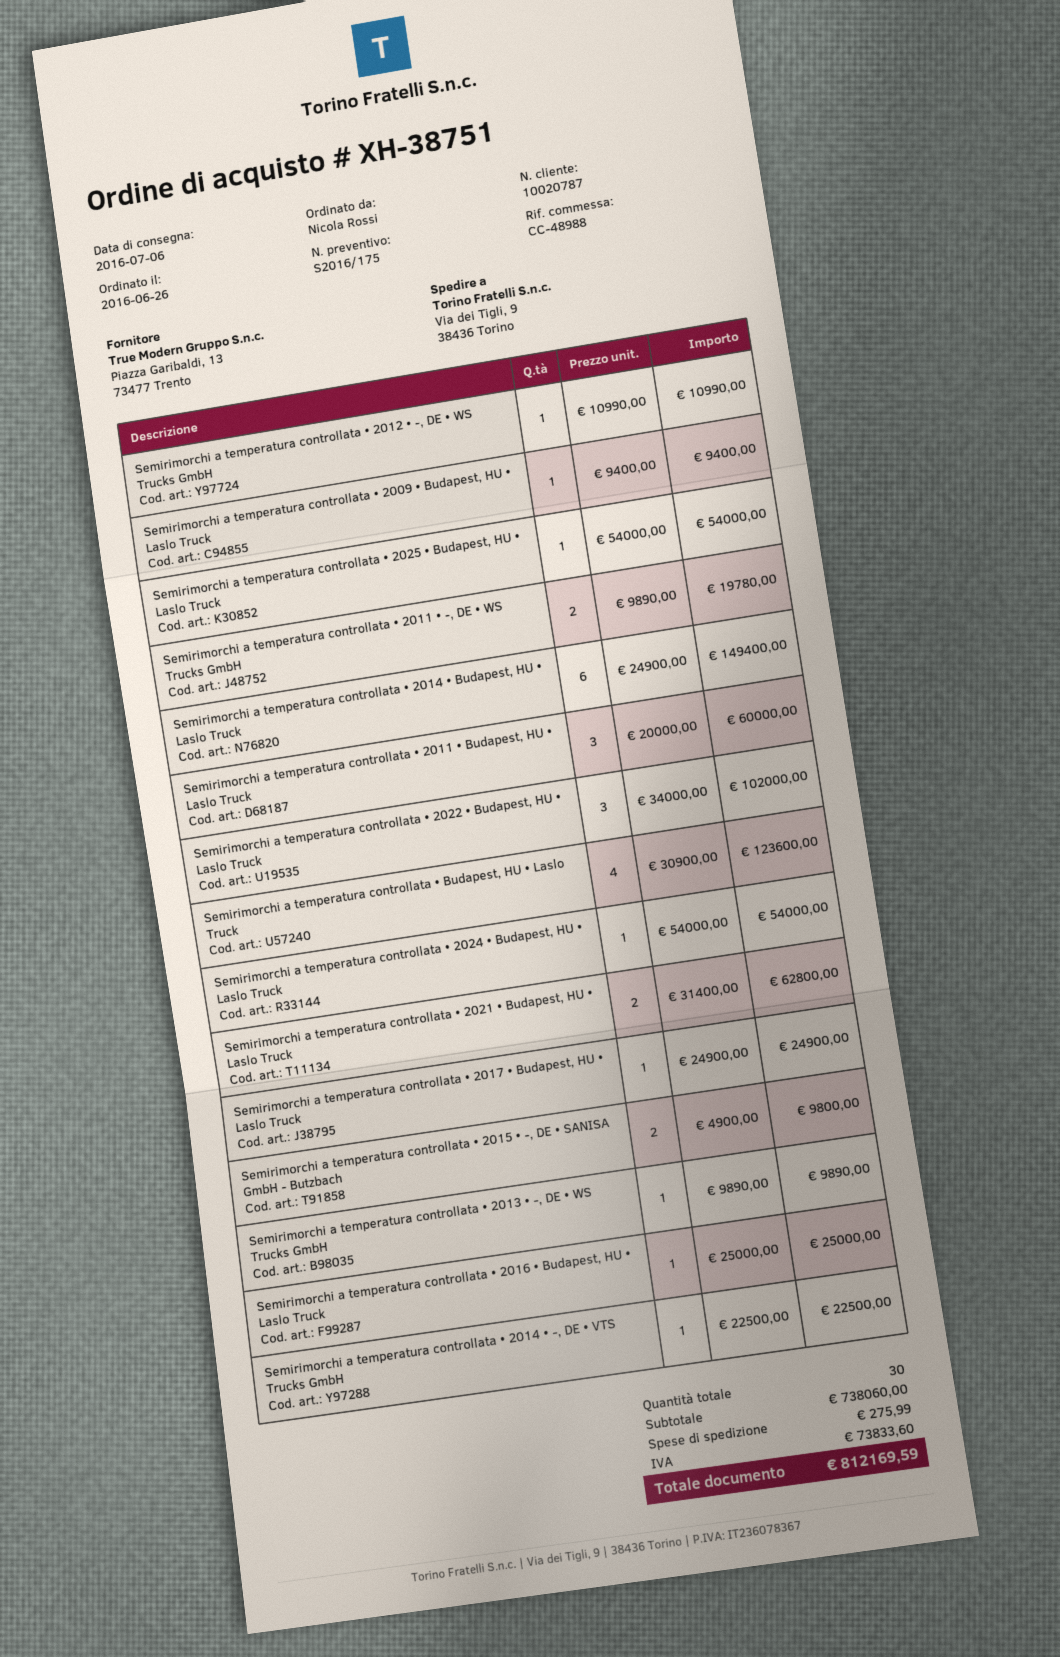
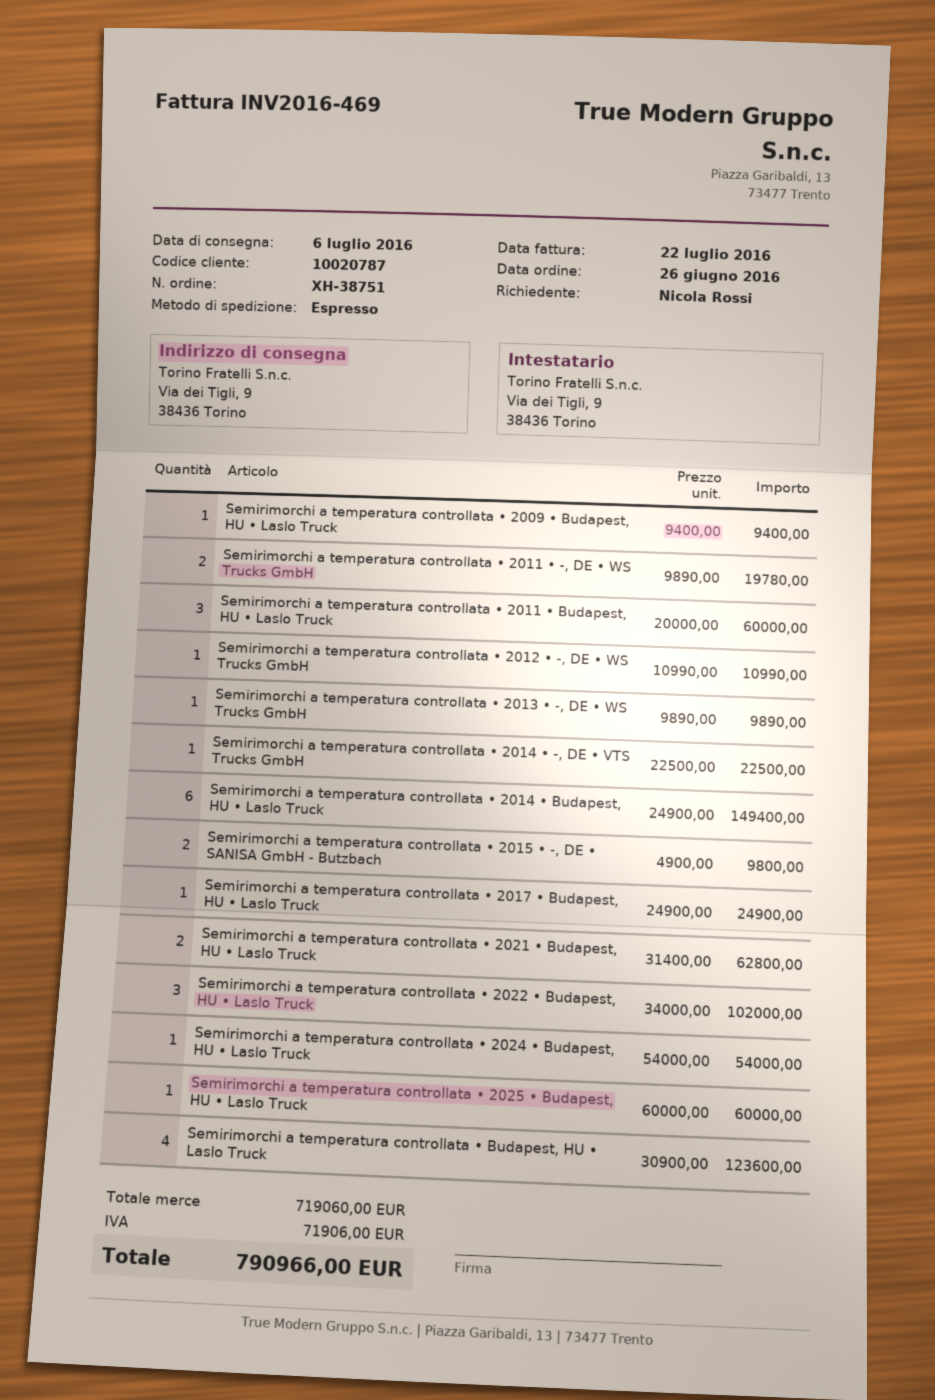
Semirimorchi a temperatura controllata • 2025 • Budapest, HU • Laslo Truck: 1 x 54000.00 = 54000.00 -> 1 x 60000.00 = 60000.00
Semirimorchi a temperatura controllata • 2016 • Budapest, HU • Laslo Truck: 1 x 25000.00 = 25000.00 -> none
subtotal: 738060.00 -> 719060.00
shipping: 275.99 -> none
tax: 73833.60 -> 71906.00
total: 812169.59 -> 790966.00

